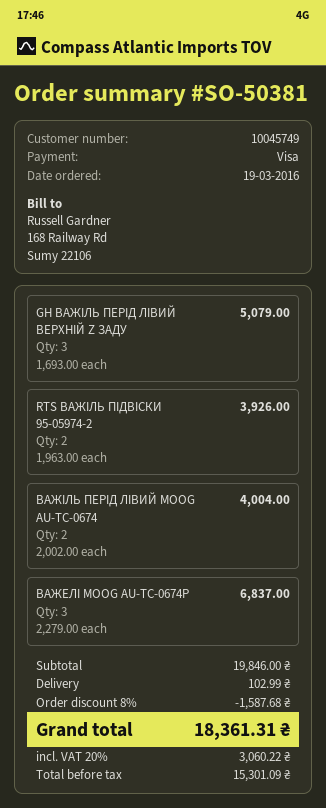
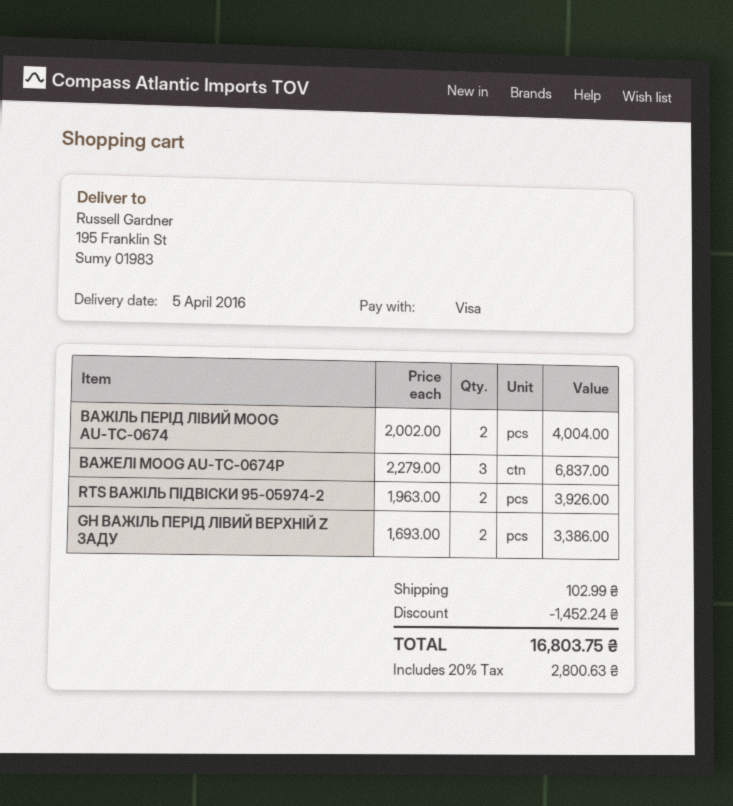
GH ВАЖІЛЬ ПЕРІД ЛІВИЙ ВЕРХНІЙ Z ЗАДУ: 3 x 1693.00 = 5079.00 -> 2 x 1693.00 = 3386.00
discount: 1587.68 -> 1452.24
tax: 20% = 3060.22 -> 20% = 2800.63
total: 18361.31 -> 16803.75

